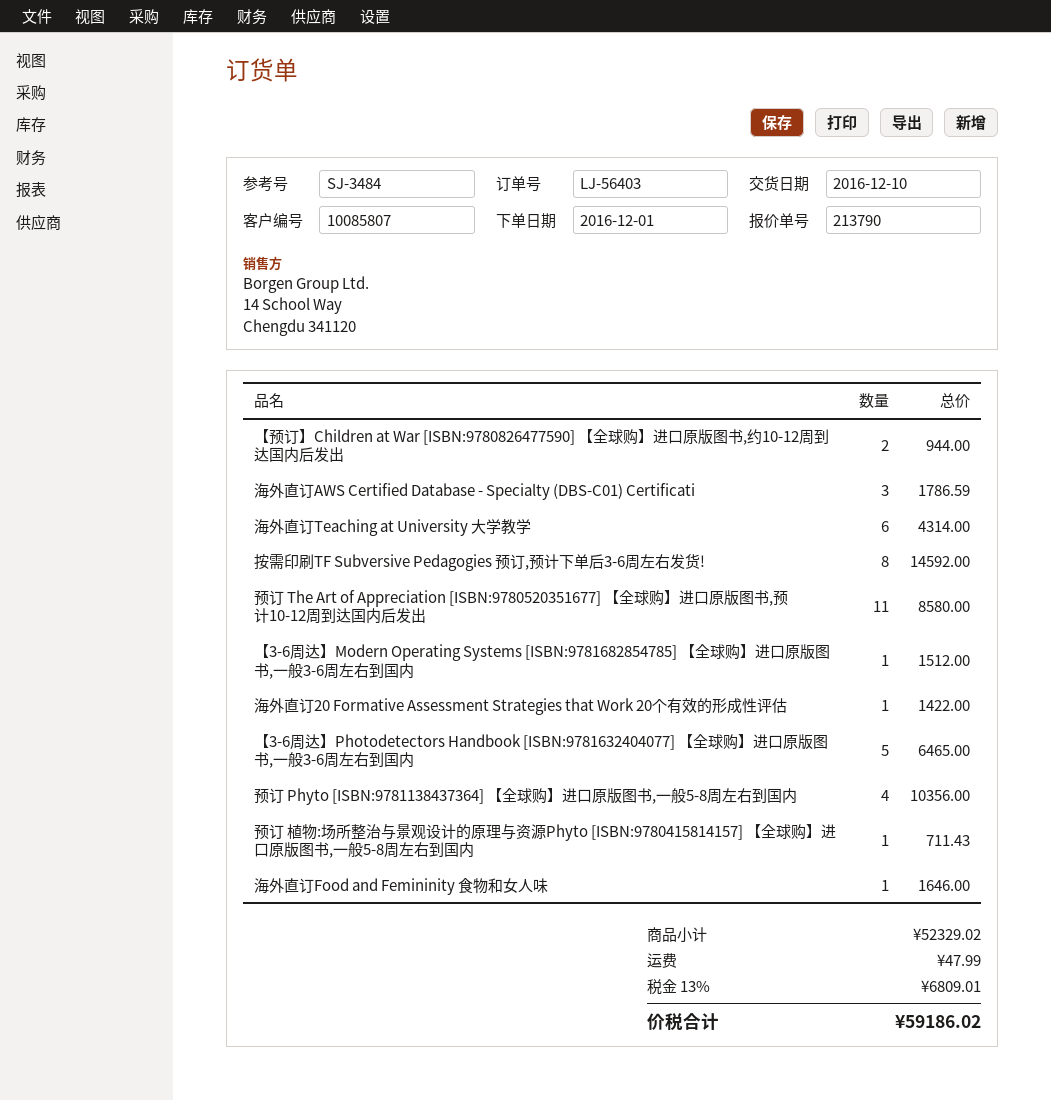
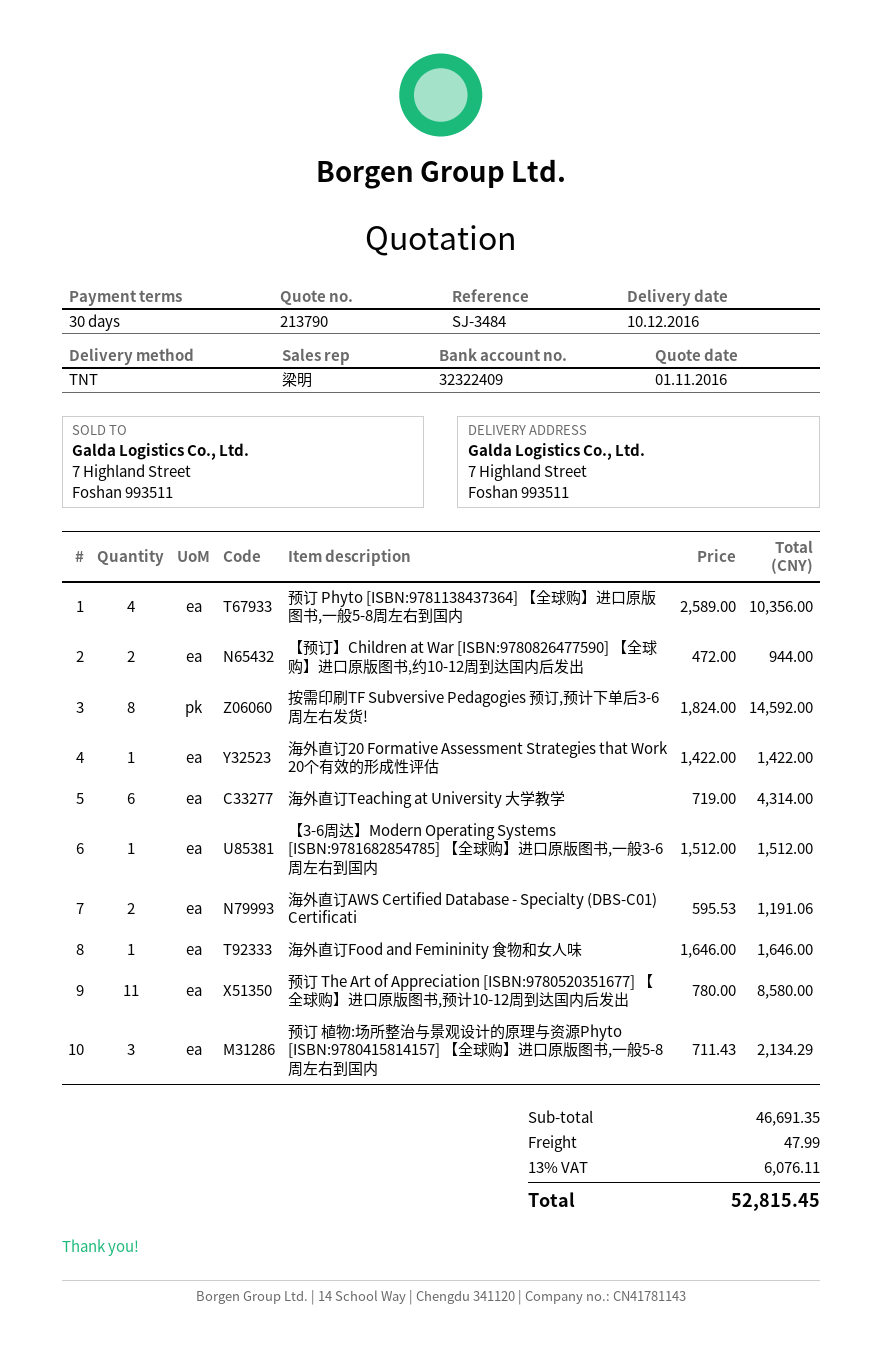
海外直订AWS Certified Database - Specialty (DBS-C01) Certificati: 3 for 1786.59 -> 2 for 1191.06
【3-6周达】Photodetectors Handbook [ISBN:9781632404077] 【全球购】进口原版图书,一般3-6周左右到国内: 5 for 6465.00 -> none
预订 植物:场所整治与景观设计的原理与资源Phyto [ISBN:9780415814157] 【全球购】进口原版图书,一般5-8周左右到国内: 1 for 711.43 -> 3 for 2134.29
subtotal: 52329.02 -> 46691.35
tax: 13% = 6809.01 -> 13% = 6076.11
total: 59186.02 -> 52815.45

